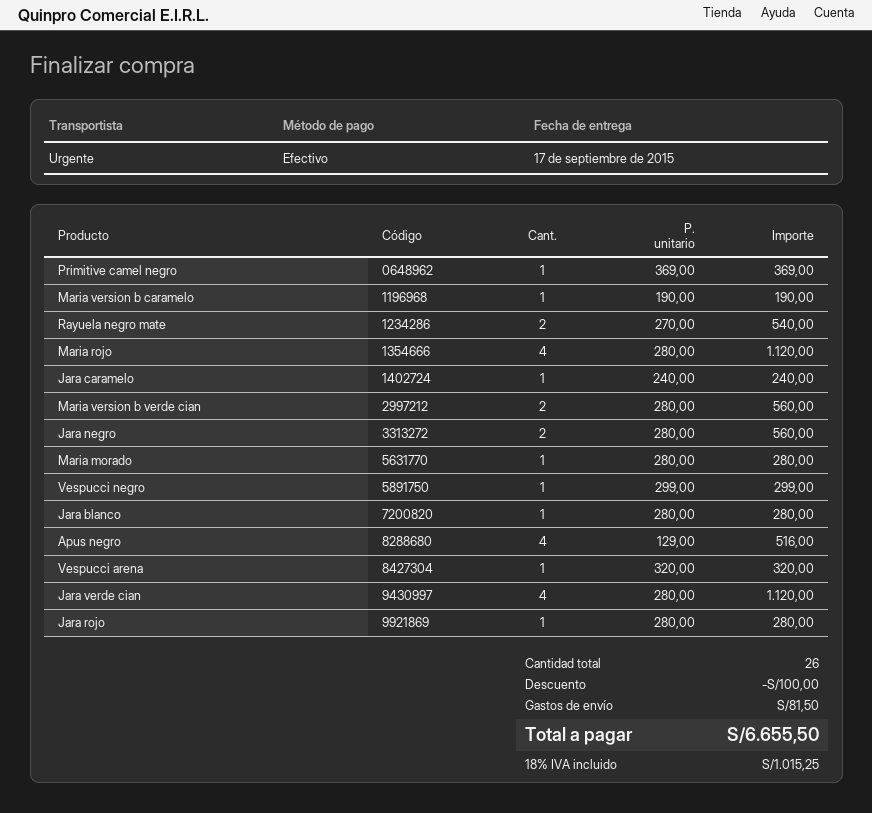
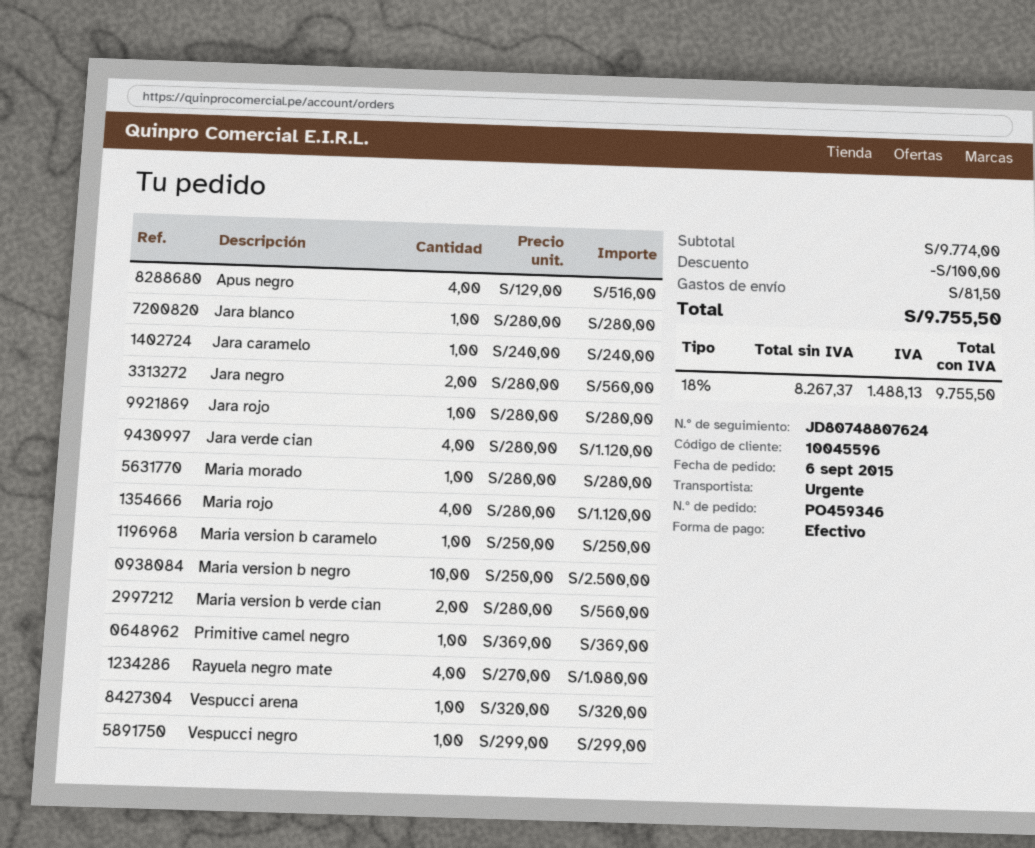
Maria version b caramelo: 1 x 190.00 = 190.00 -> 1 x 250.00 = 250.00
Rayuela negro mate: 2 x 270.00 = 540.00 -> 4 x 270.00 = 1080.00
Maria version b negro: none -> 10 x 250.00 = 2500.00
tax: 18% = 1015.25 -> 18% = 1488.13
total: 6655.50 -> 9755.50

